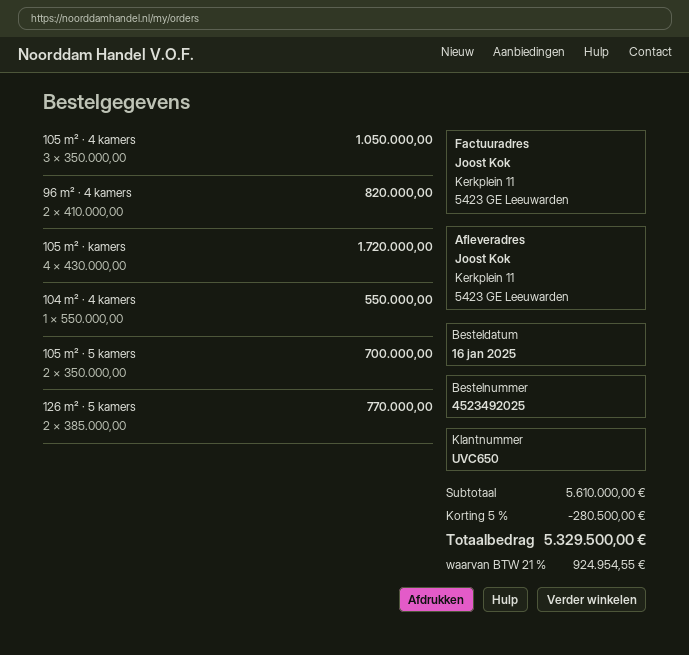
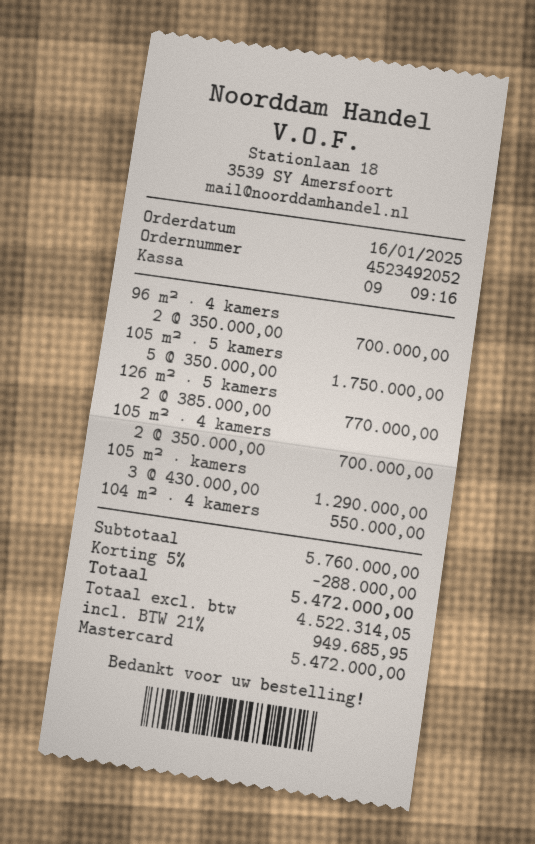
order number: 4523492025 -> 4523492052
105 m² · 4 kamers: 3 x 350000.00 = 1050000.00 -> 2 x 350000.00 = 700000.00
96 m² · 4 kamers: 2 x 410000.00 = 820000.00 -> 2 x 350000.00 = 700000.00
105 m² · kamers: 4 x 430000.00 = 1720000.00 -> 3 x 430000.00 = 1290000.00
105 m² · 5 kamers: 2 x 350000.00 = 700000.00 -> 5 x 350000.00 = 1750000.00
subtotal: 5610000.00 -> 5760000.00
discount: 5% = 280500.00 -> 5% = 288000.00
tax: 21% = 924954.55 -> 21% = 949685.95
total: 5329500.00 -> 5472000.00

